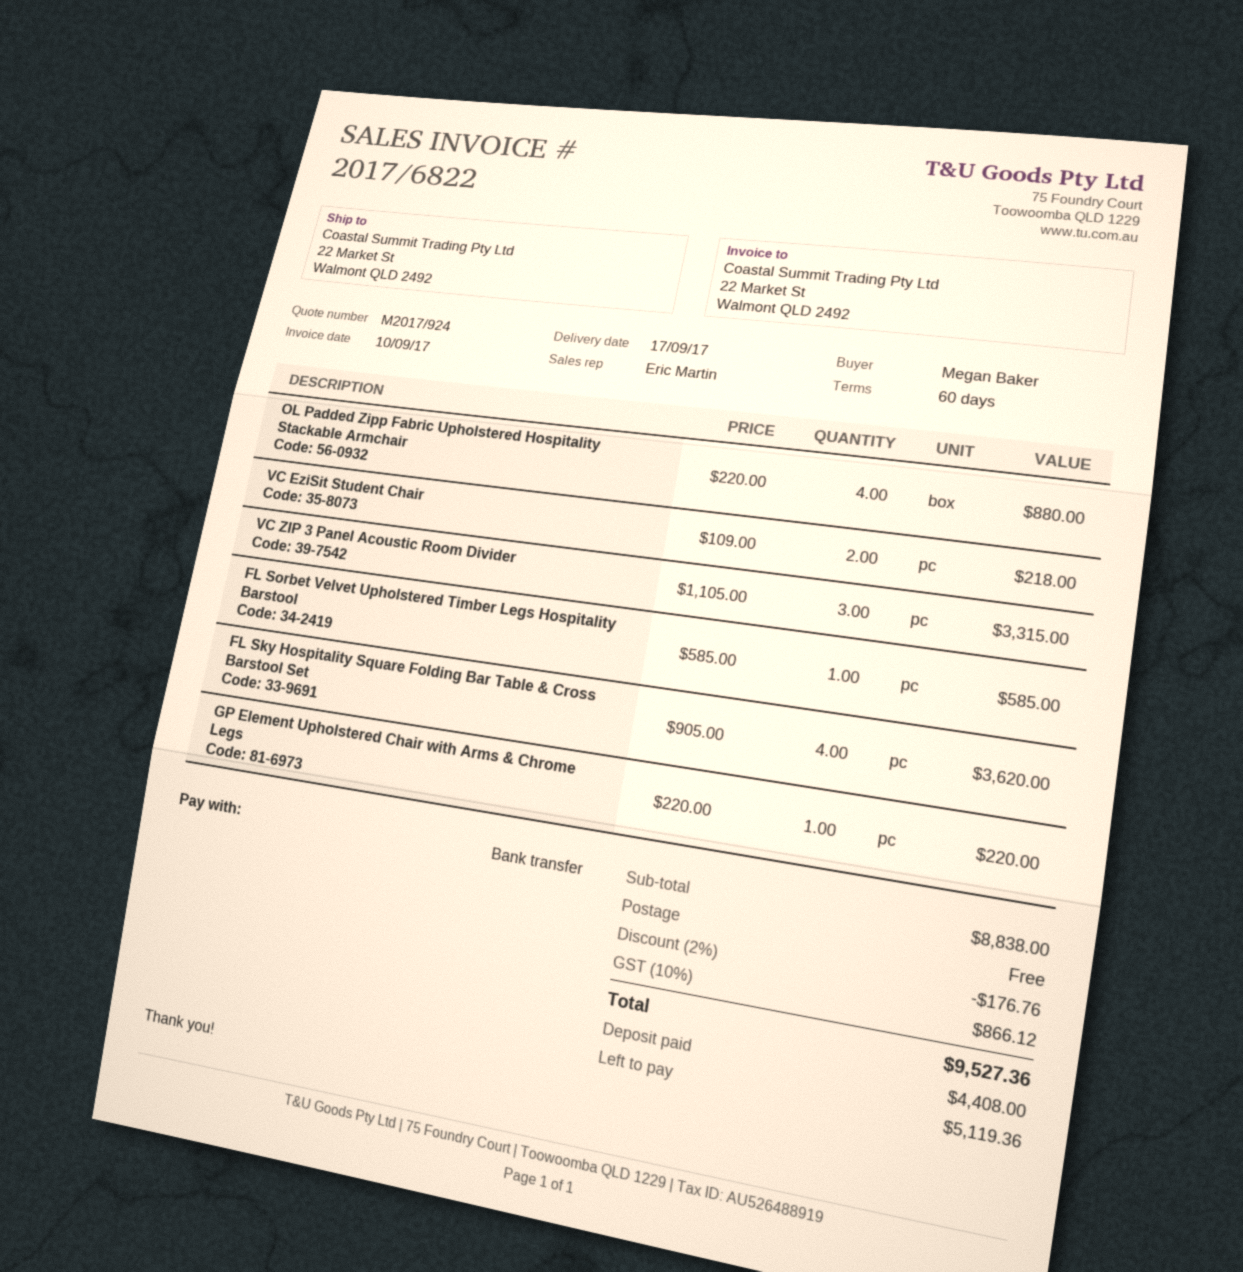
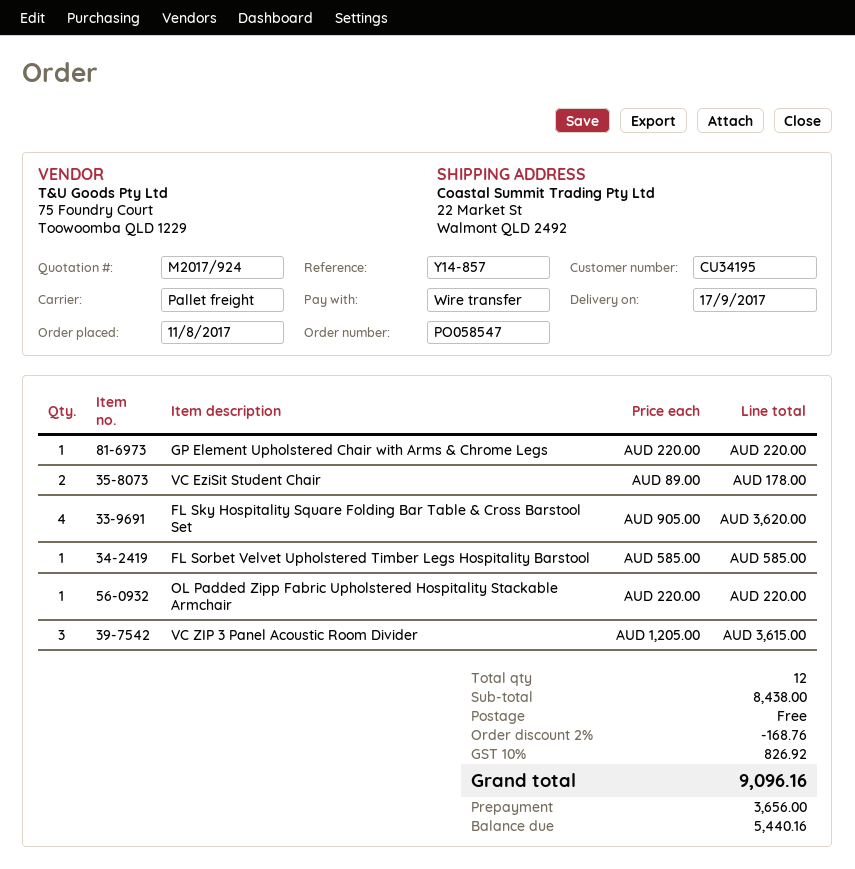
OL Padded Zipp Fabric Upholstered Hospitality Stackable Armchair: 4 x 220.00 = 880.00 -> 1 x 220.00 = 220.00
VC EziSit Student Chair: 2 x 109.00 = 218.00 -> 2 x 89.00 = 178.00
VC ZIP 3 Panel Acoustic Room Divider: 3 x 1105.00 = 3315.00 -> 3 x 1205.00 = 3615.00
subtotal: 8838.00 -> 8438.00
discount: 2% = 176.76 -> 2% = 168.76
tax: 10% = 866.12 -> 10% = 826.92
total: 9527.36 -> 9096.16
deposit: 4408.00 -> 3656.00
balance: 5119.36 -> 5440.16

